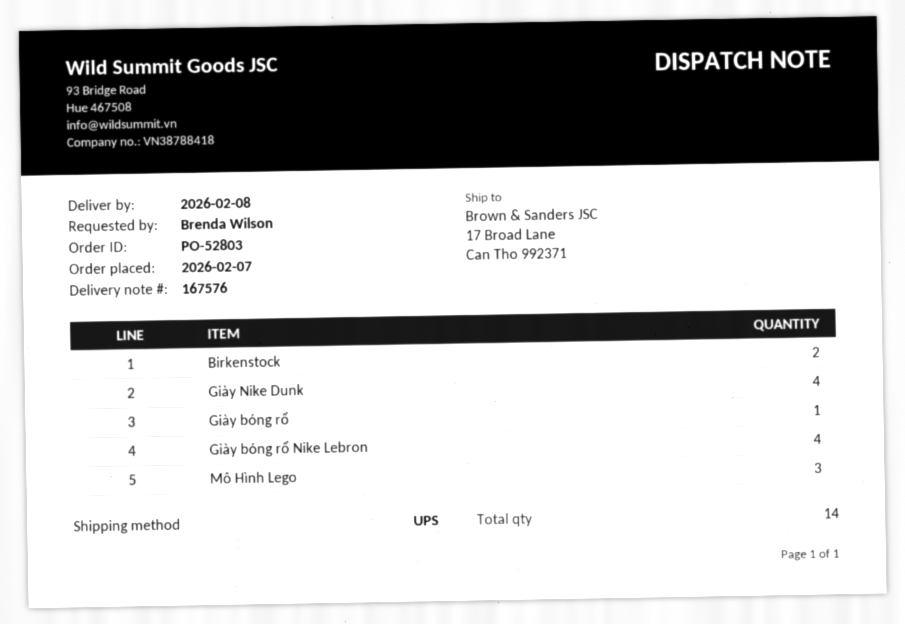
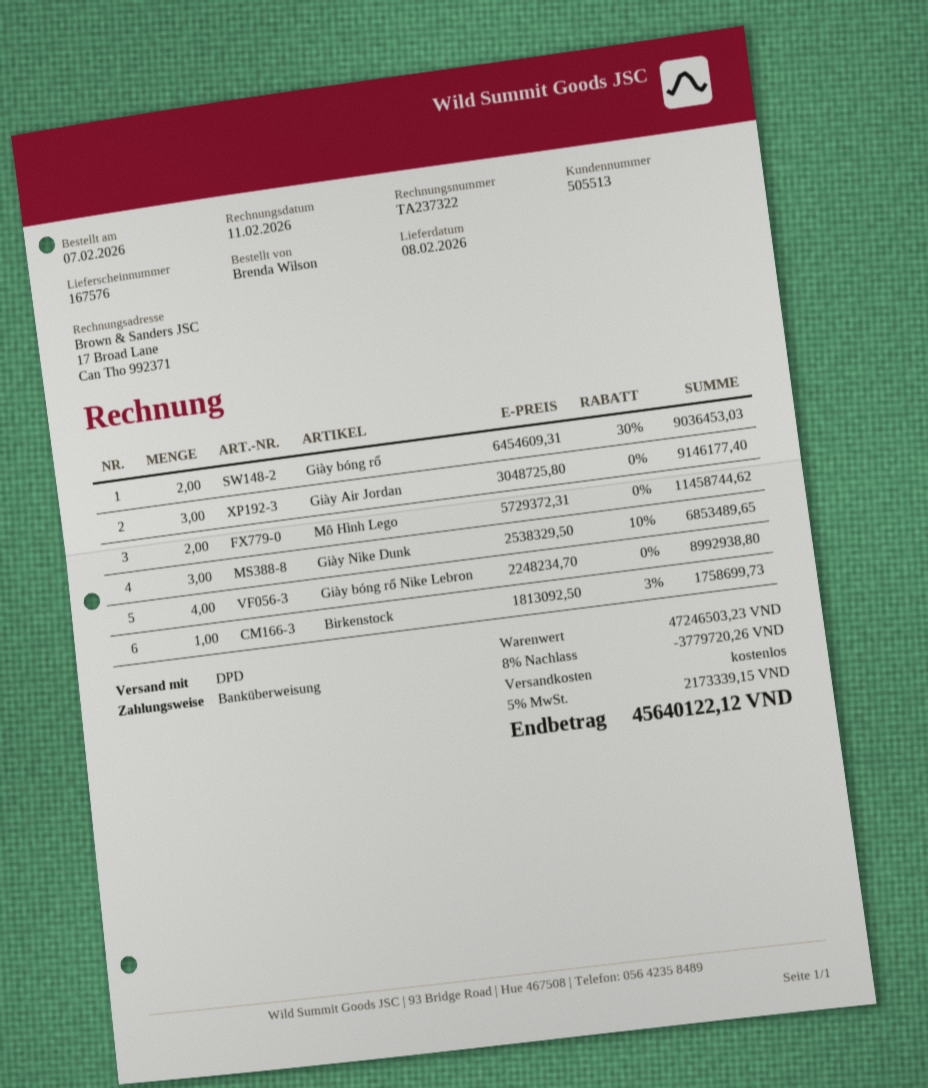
shipping method: UPS -> DPD
Birkenstock: 2 -> 1
Giày Nike Dunk: 4 -> 3
Giày bóng rổ: 1 -> 2
Mô Hình Lego: 3 -> 2
Giày Air Jordan: none -> 3

